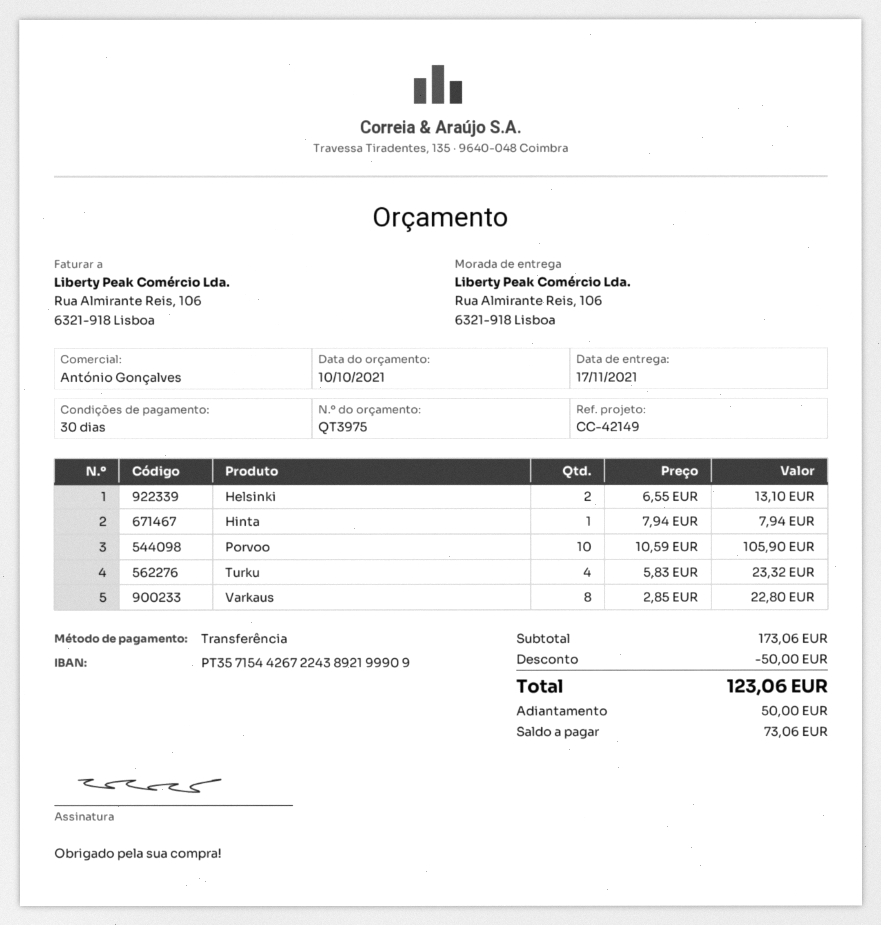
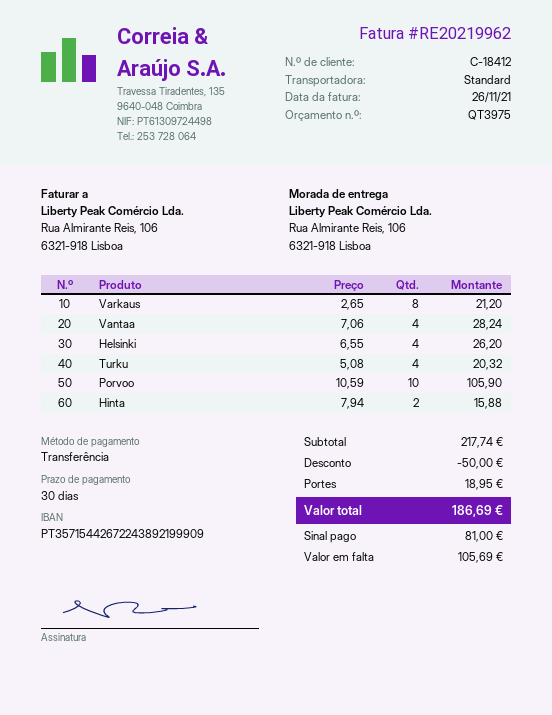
Helsinki: 2 x 6.55 = 13.10 -> 4 x 6.55 = 26.20
Hinta: 1 x 7.94 = 7.94 -> 2 x 7.94 = 15.88
Turku: 4 x 5.83 = 23.32 -> 4 x 5.08 = 20.32
Varkaus: 8 x 2.85 = 22.80 -> 8 x 2.65 = 21.20
Vantaa: none -> 4 x 7.06 = 28.24
subtotal: 173.06 -> 217.74
shipping: none -> 18.95
total: 123.06 -> 186.69
deposit: 50.00 -> 81.00
balance: 73.06 -> 105.69

